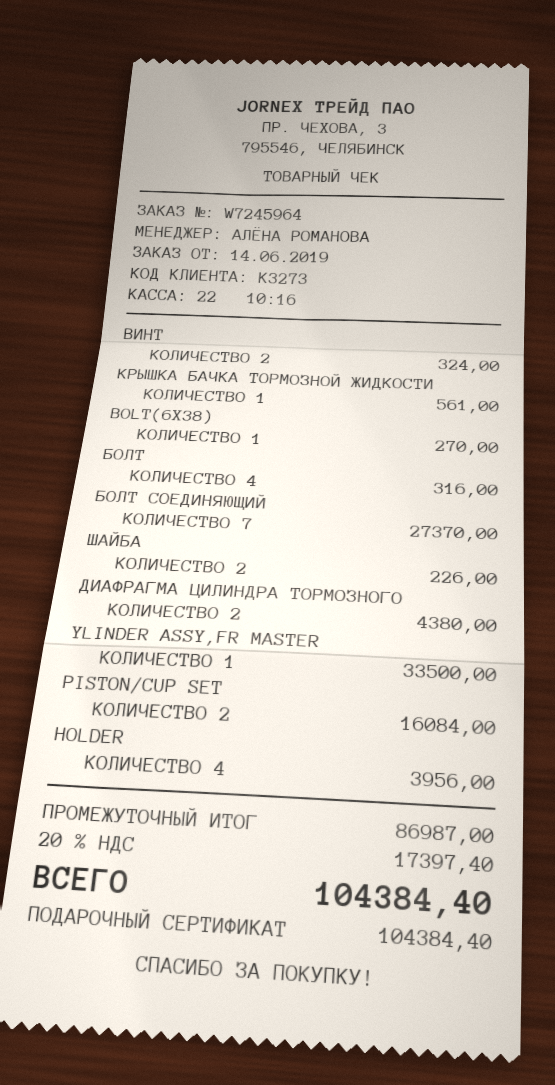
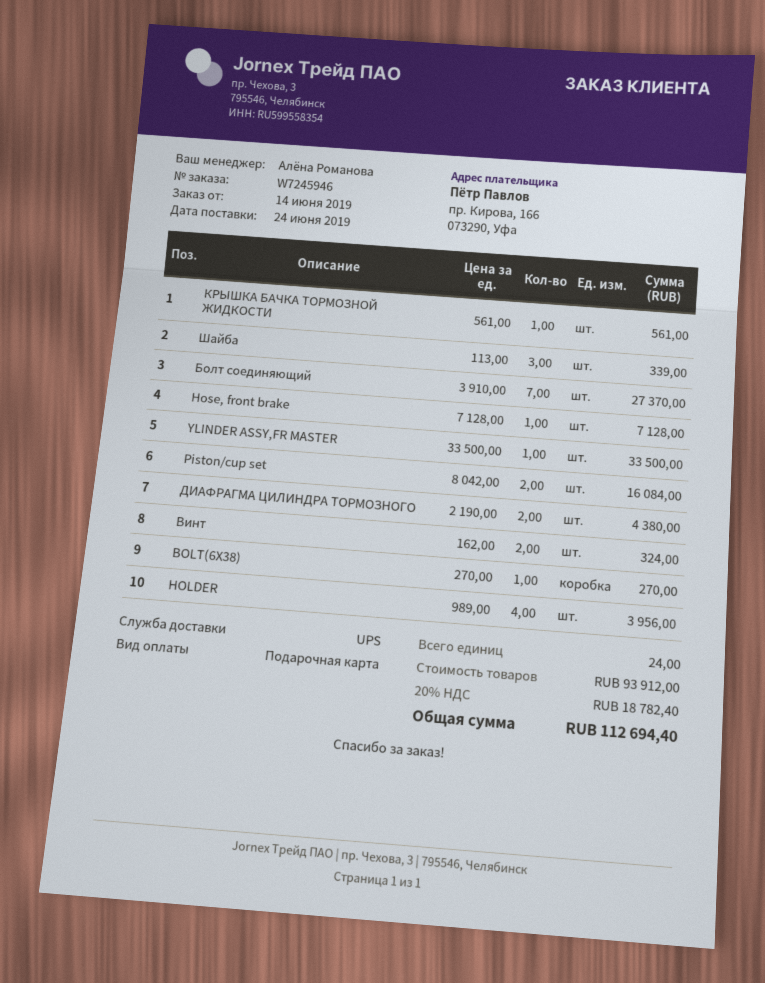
order number: W7245964 -> W7245946
БОЛТ: 4 for 316.00 -> none
ШАЙБА: 2 for 226.00 -> 3 for 339.00
Hose, front brake: none -> 1 for 7128.00
subtotal: 86987.00 -> 93912.00
tax: 20% = 17397.40 -> 20% = 18782.40
total: 104384.40 -> 112694.40

